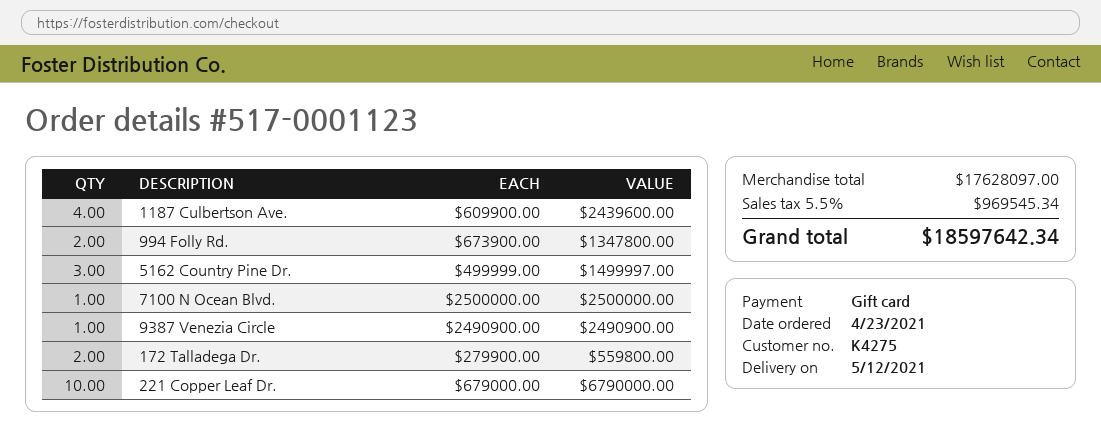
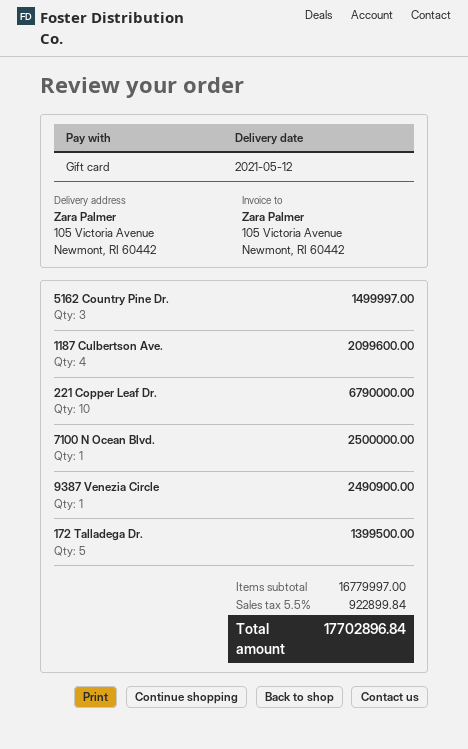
1187 Culbertson Ave.: 4 for 2439600.00 -> 4 for 2099600.00
994 Folly Rd.: 2 for 1347800.00 -> none
172 Talladega Dr.: 2 for 559800.00 -> 5 for 1399500.00
subtotal: 17628097.00 -> 16779997.00
tax: 5.5% = 969545.34 -> 5.5% = 922899.84
total: 18597642.34 -> 17702896.84

